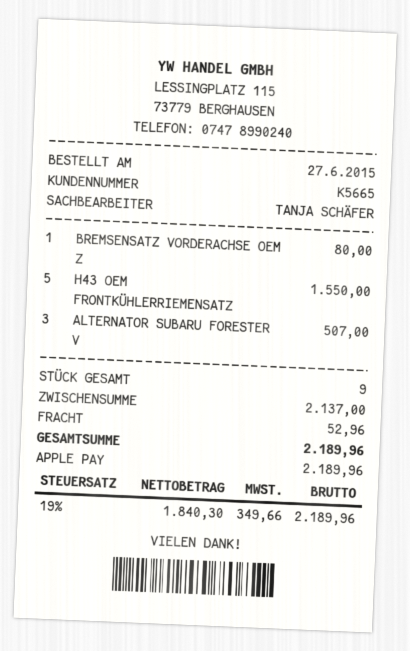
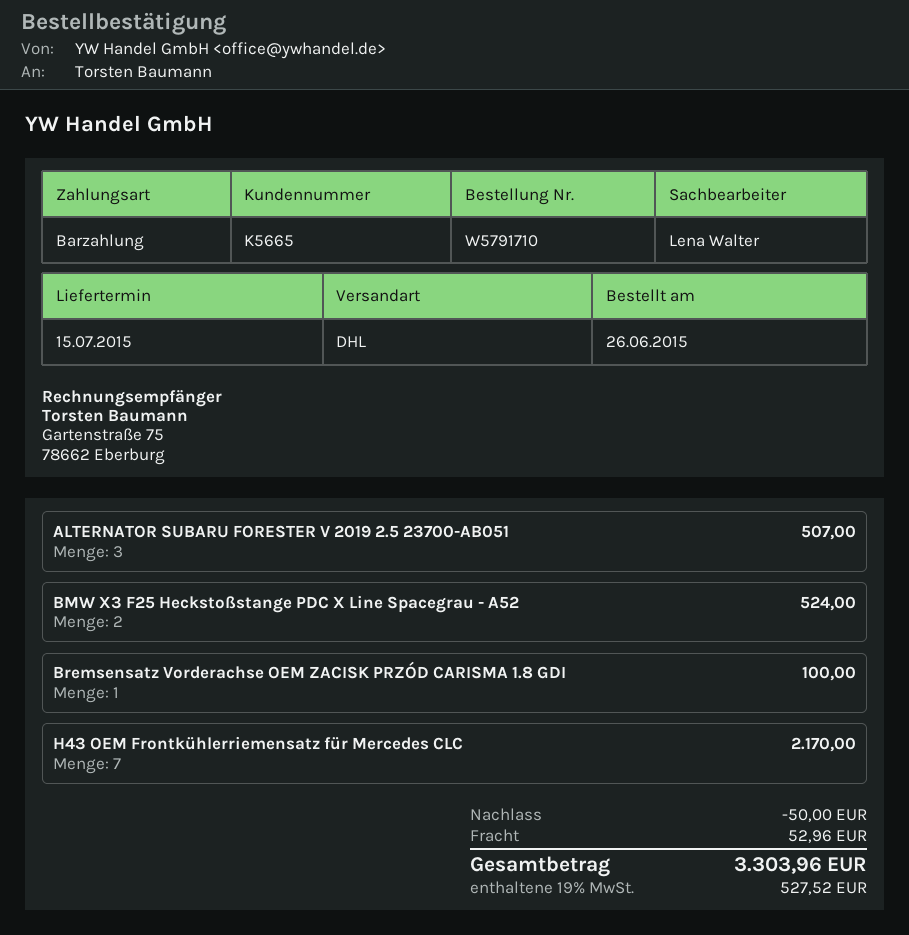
order date: 2015-06-27 -> 2015-06-26
sales rep: TANJA SCHÄFER -> Lena Walter
payment method: Apple Pay -> cash
BREMSENSATZ VORDERACHSE OEM Z: 1 for 80.00 -> 1 for 100.00
H43 OEM FRONTKÜHLERRIEMENSATZ: 5 for 1550.00 -> 7 for 2170.00
BMW X3 F25 Heckstoßstange PDC X Line Spacegrau - A52: none -> 2 for 524.00
discount: none -> 50.00
tax: 19% = 349.66 -> 19% = 527.52
total: 2189.96 -> 3303.96

